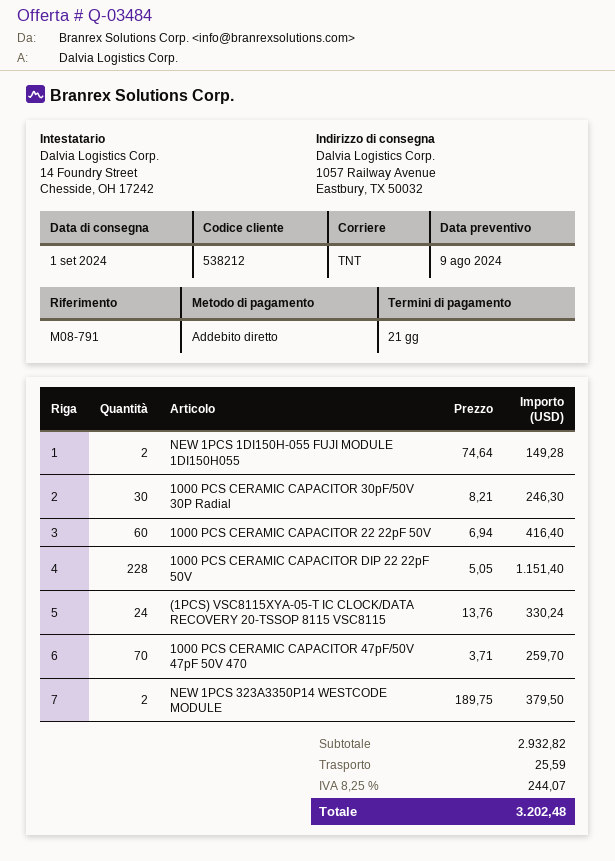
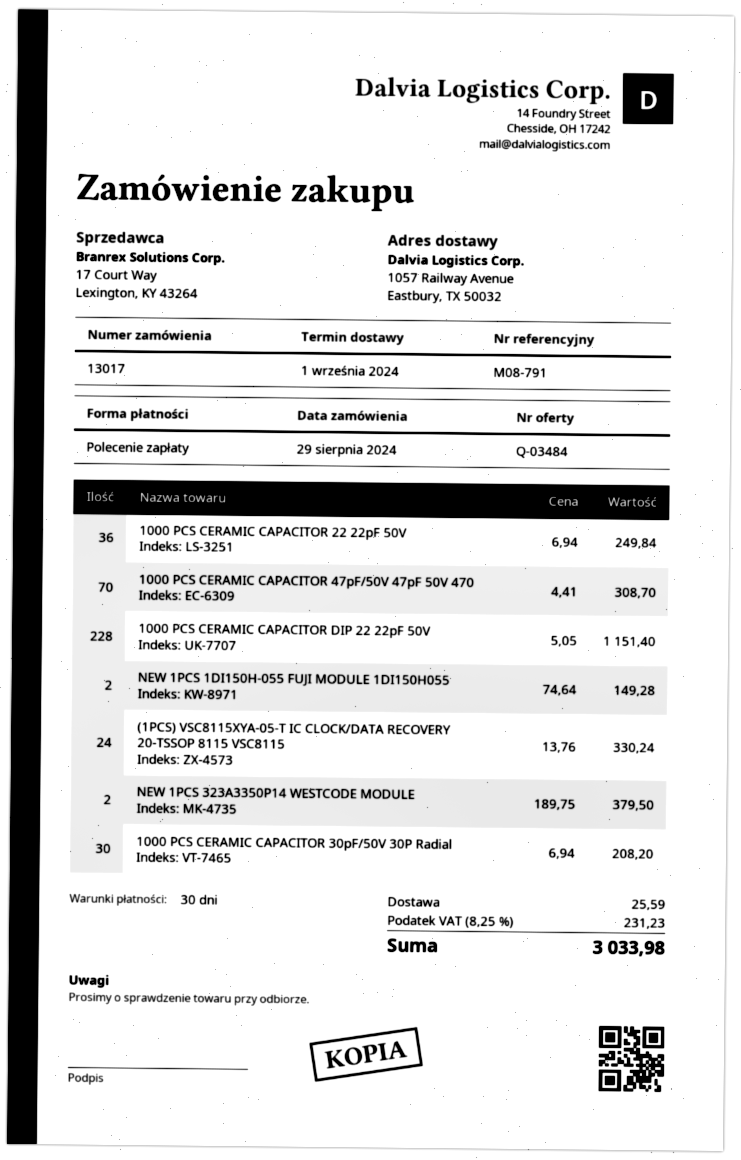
payment terms: 21 days -> 30 days
1000 PCS CERAMIC CAPACITOR 30pF/50V 30P Radial: 30 x 8.21 = 246.30 -> 30 x 6.94 = 208.20
1000 PCS CERAMIC CAPACITOR 22 22pF 50V: 60 x 6.94 = 416.40 -> 36 x 6.94 = 249.84
1000 PCS CERAMIC CAPACITOR 47pF/50V 47pF 50V 470: 70 x 3.71 = 259.70 -> 70 x 4.41 = 308.70
tax: 8.25% = 244.07 -> 8.25% = 231.23
total: 3202.48 -> 3033.98

